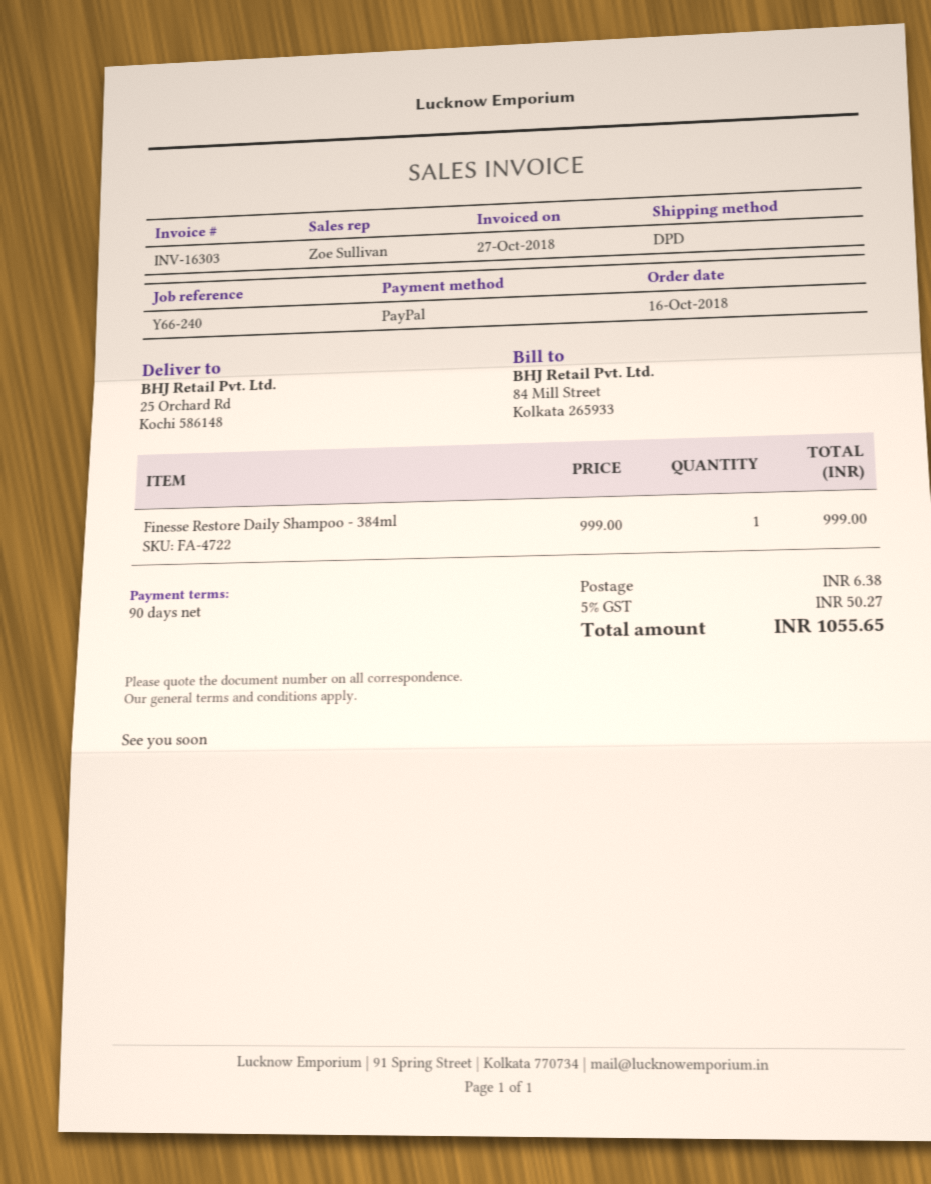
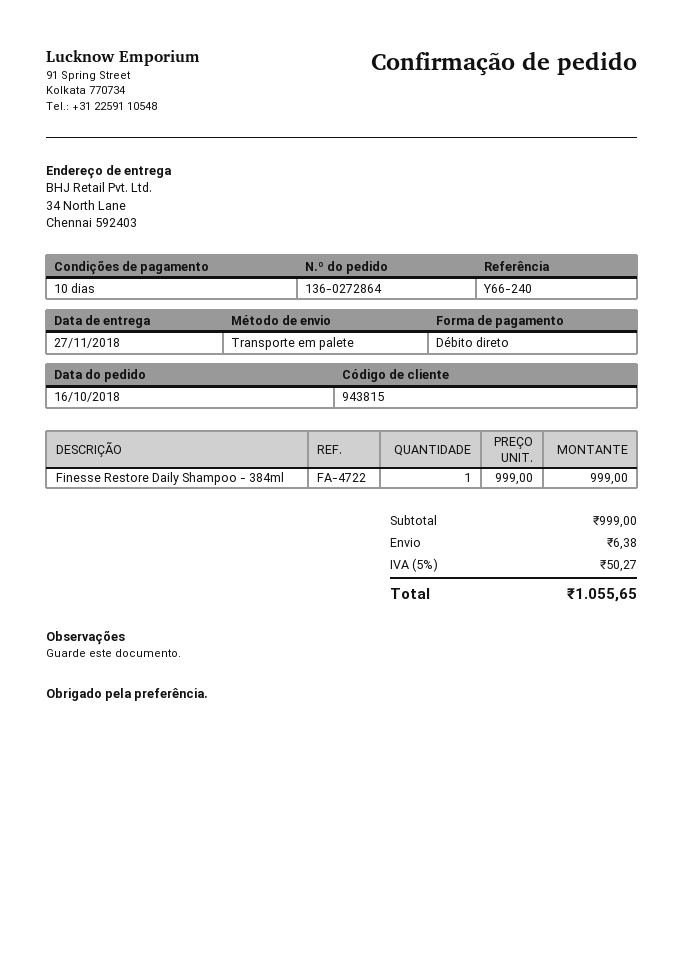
payment terms: 90 days -> 10 days
payment method: PayPal -> direct debit
shipping method: DPD -> pallet freight
ship to: 25 Orchard Rd, Kochi 586148 -> 34 North Lane, Chennai 592403

